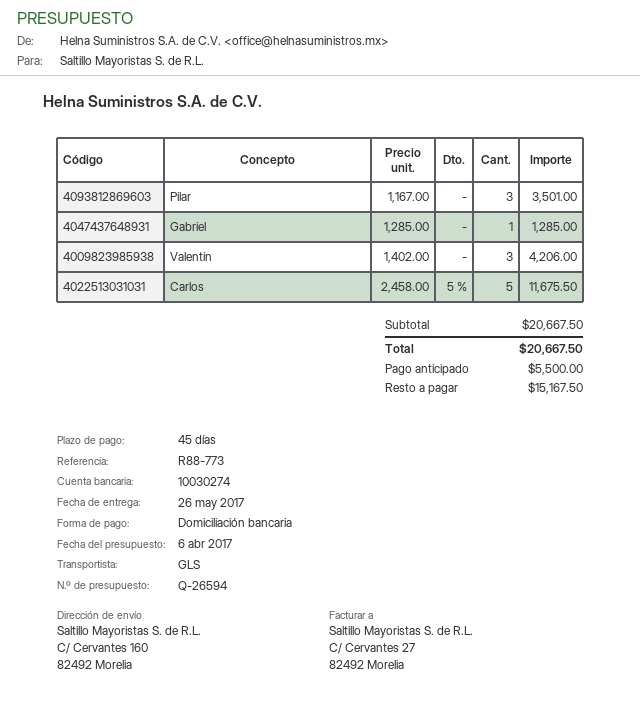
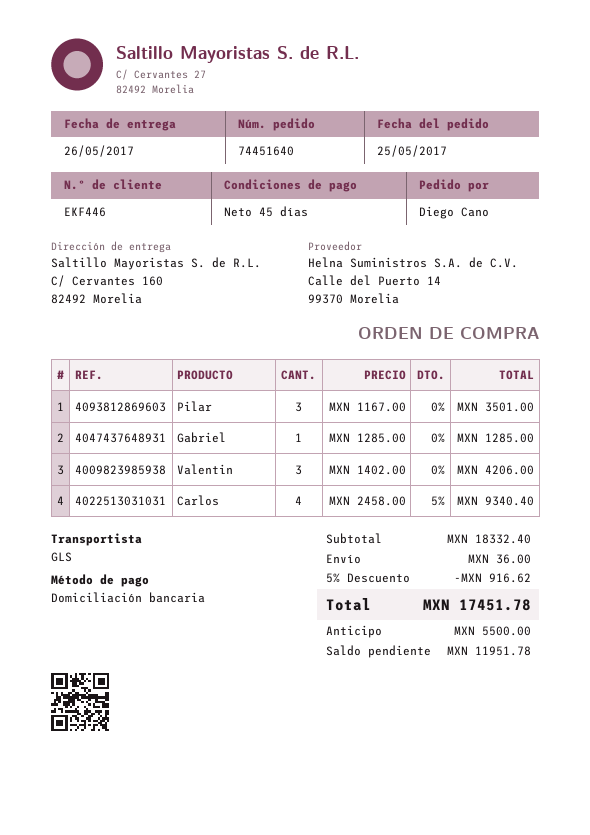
Carlos: 5 x 2458.00 - 5% = 11675.50 -> 4 x 2458.00 - 5% = 9340.40
subtotal: 20667.50 -> 18332.40
discount: none -> 5% = 916.62
shipping: none -> 36.00
total: 20667.50 -> 17451.78
balance: 15167.50 -> 11951.78

